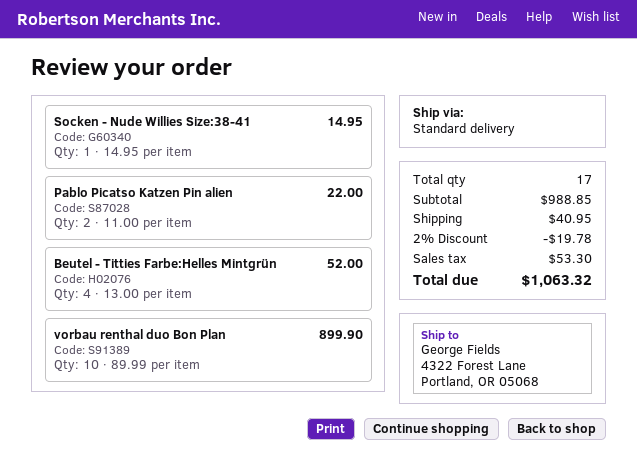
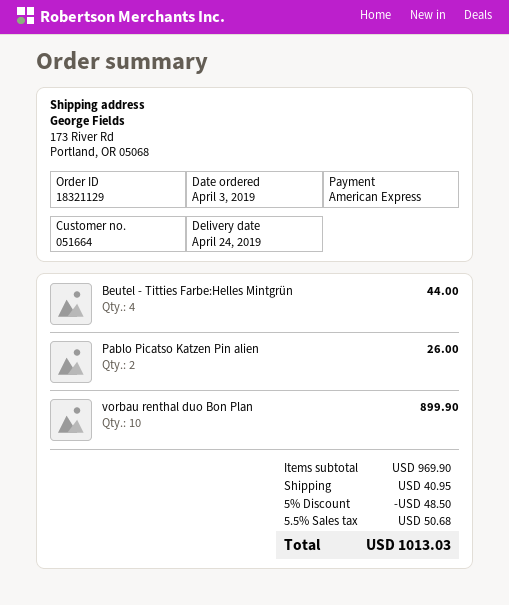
ship to: 4322 Forest Lane, Portland, OR 05068 -> 173 River Rd, Portland, OR 05068
Socken - Nude Willies Size:38-41: 1 for 14.95 -> none
Pablo Picatso Katzen Pin alien: 2 for 22.00 -> 2 for 26.00
Beutel - Titties Farbe:Helles Mintgrün: 4 for 52.00 -> 4 for 44.00
subtotal: 988.85 -> 969.90
discount: 2% = 19.78 -> 5% = 48.50
tax: 53.30 -> 50.68
total: 1063.32 -> 1013.03

